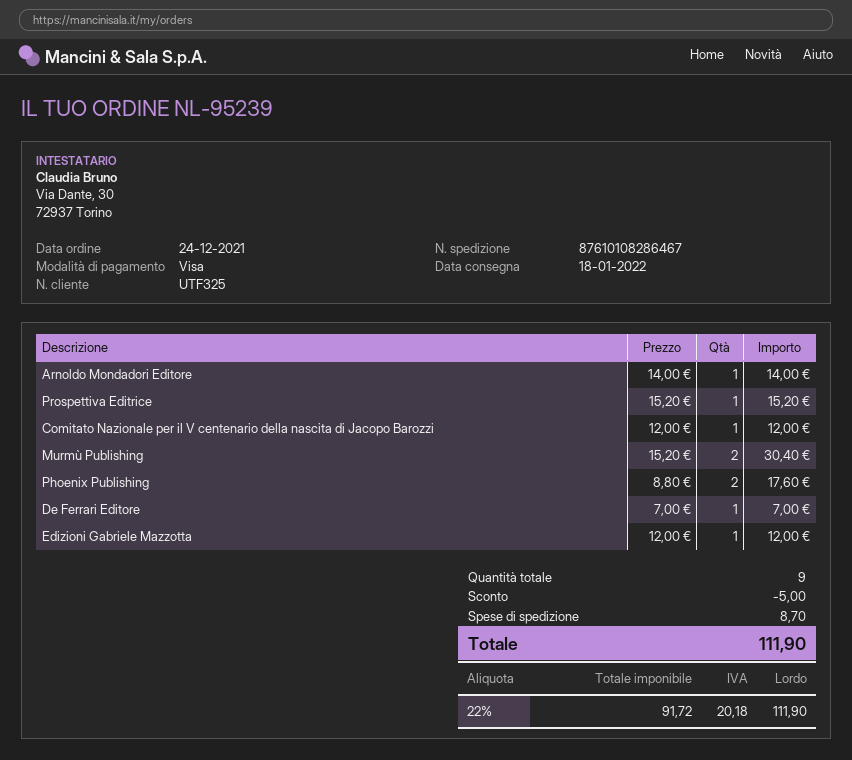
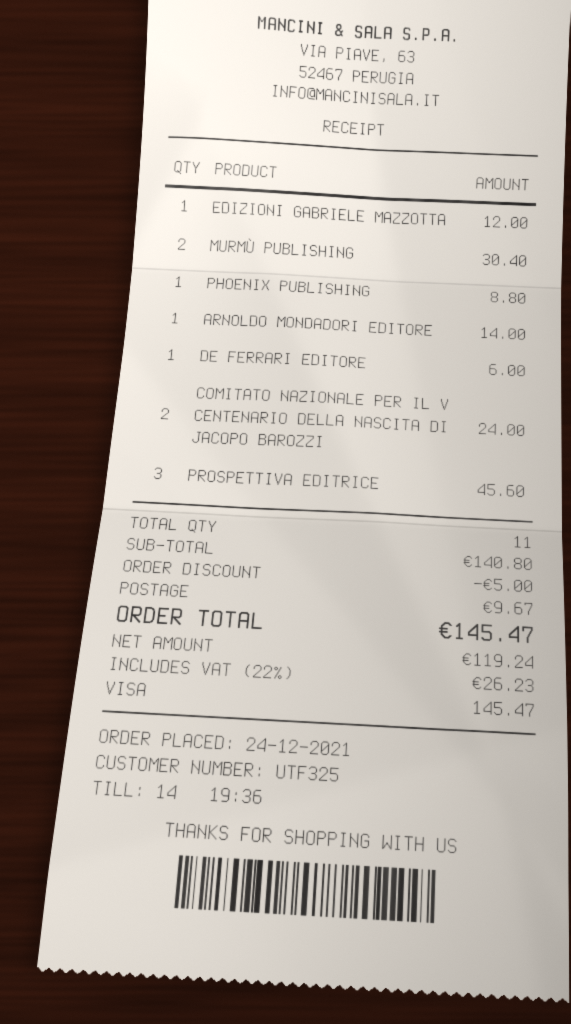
Prospettiva Editrice: 1 for 15.20 -> 3 for 45.60
Comitato Nazionale per il V centenario della nascita di Jacopo Barozzi: 1 for 12.00 -> 2 for 24.00
Phoenix Publishing: 2 for 17.60 -> 1 for 8.80
De Ferrari Editore: 1 for 7.00 -> 1 for 6.00
total quantity: 9 -> 11
shipping: 8.70 -> 9.67
net: 91.72 -> 119.24
tax: 22% = 20.18 -> 22% = 26.23
total: 111.90 -> 145.47

